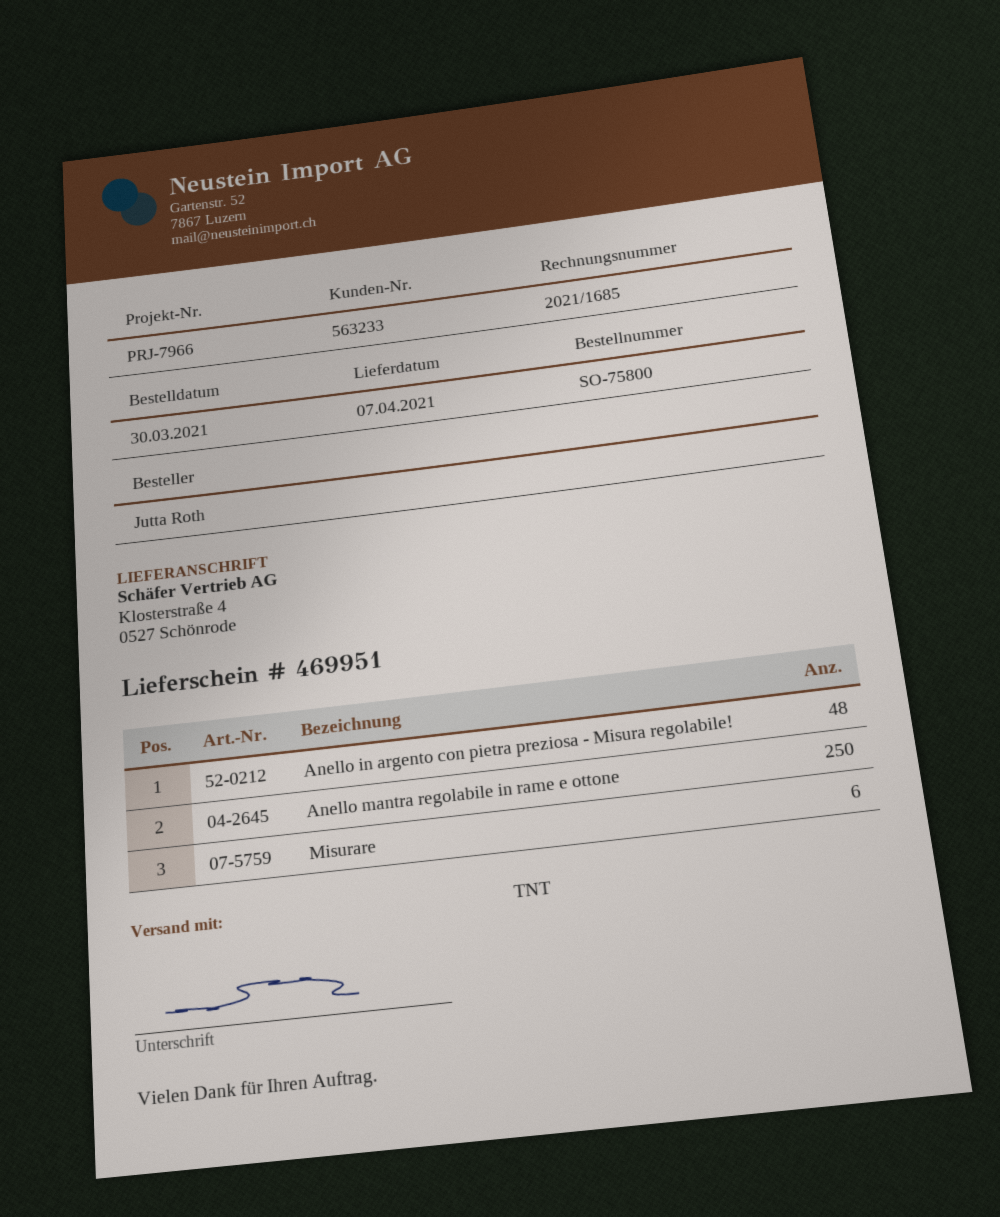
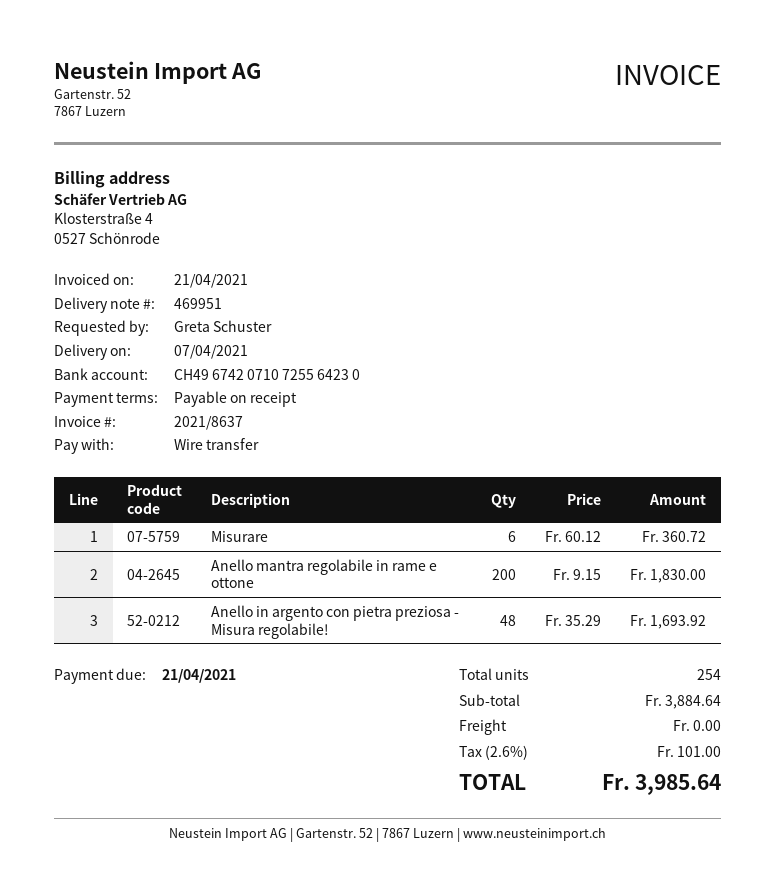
invoice number: 2021/1685 -> 2021/8637
ordered by: Jutta Roth -> Greta Schuster
Anello mantra regolabile in rame e ottone: 250 -> 200

